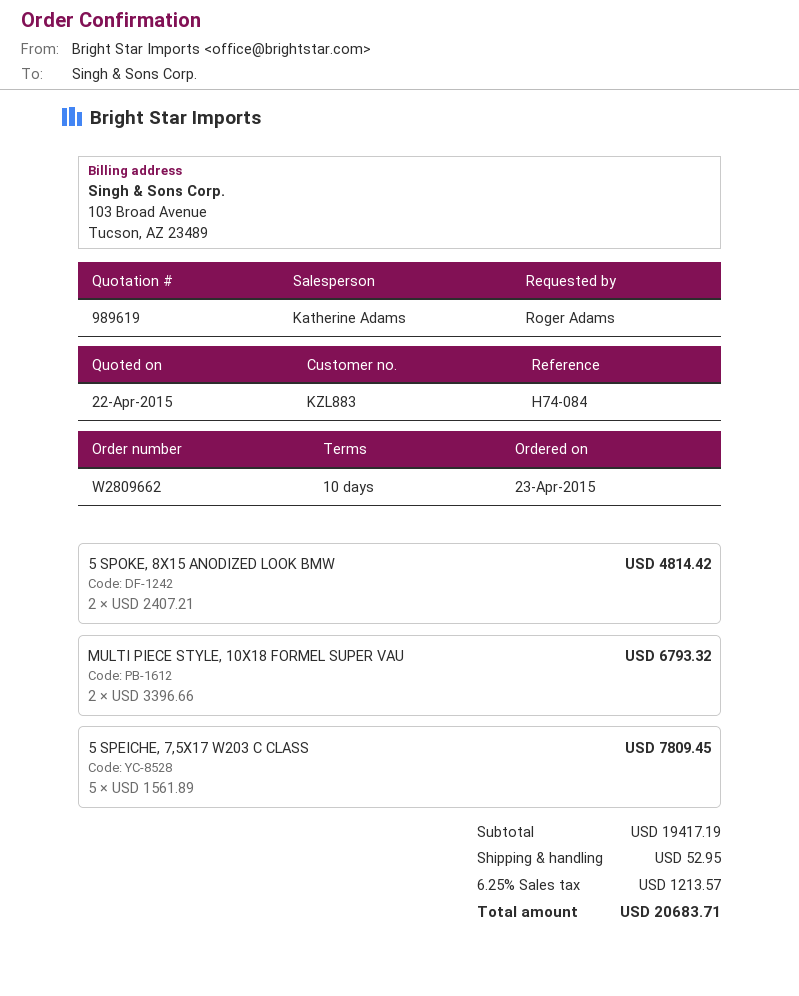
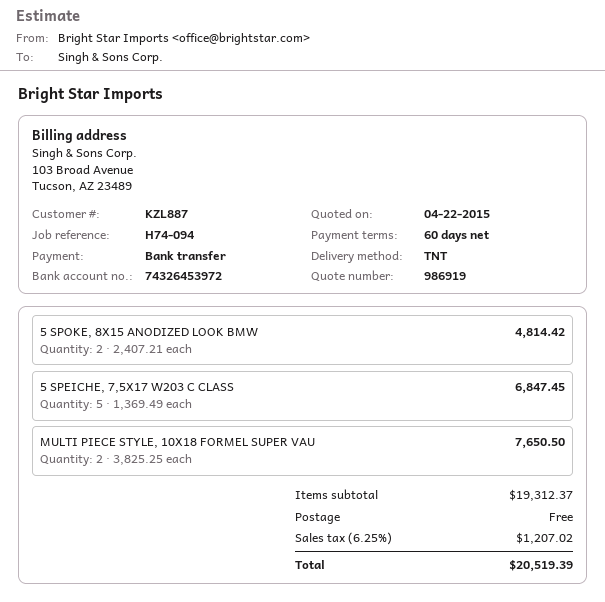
quote number: 989619 -> 986919
payment terms: 10 days -> 60 days
customer number: KZL883 -> KZL887
reference: H74-084 -> H74-094
MULTI PIECE STYLE, 10X18 FORMEL SUPER VAU: 2 x 3396.66 = 6793.32 -> 2 x 3825.25 = 7650.50
5 SPEICHE, 7,5X17 W203 C CLASS: 5 x 1561.89 = 7809.45 -> 5 x 1369.49 = 6847.45
subtotal: 19417.19 -> 19312.37
shipping: 52.95 -> 0.00
tax: 6.25% = 1213.57 -> 6.25% = 1207.02
total: 20683.71 -> 20519.39

